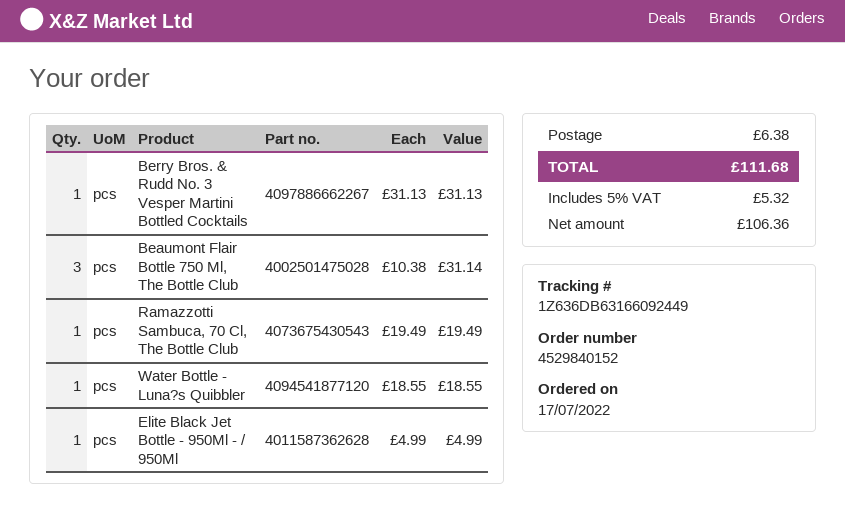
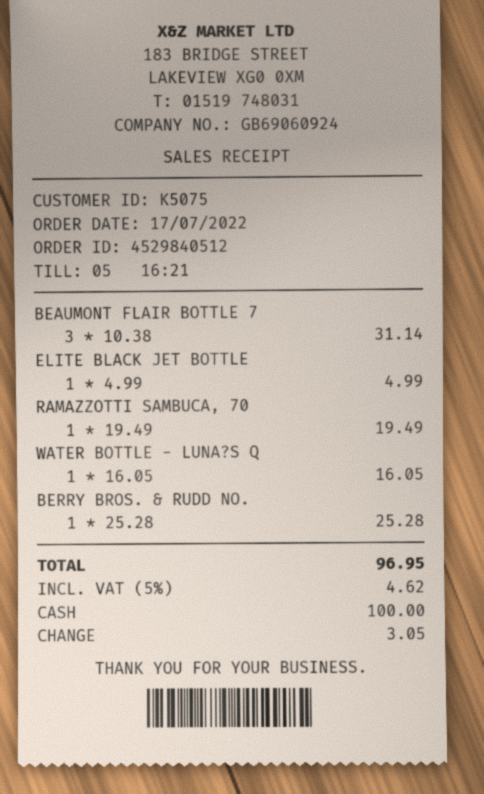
order number: 4529840152 -> 4529840512
Berry Bros. & Rudd No. 3 Vesper Martini Bottled Cocktails: 1 x 31.13 = 31.13 -> 1 x 25.28 = 25.28
Water Bottle - Luna?s Quibbler: 1 x 18.55 = 18.55 -> 1 x 16.05 = 16.05
shipping: 6.38 -> none
tax: 5% = 5.32 -> 5% = 4.62
total: 111.68 -> 96.95

